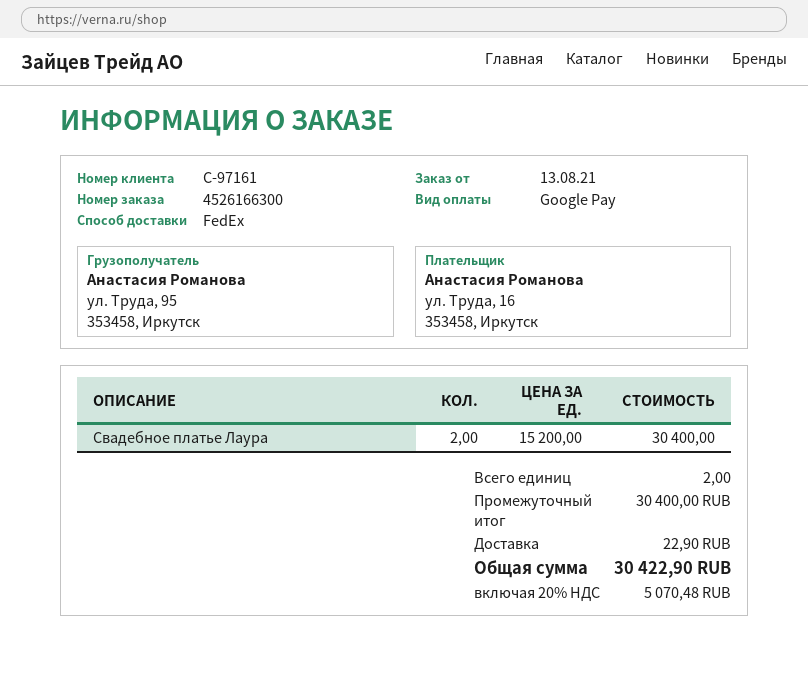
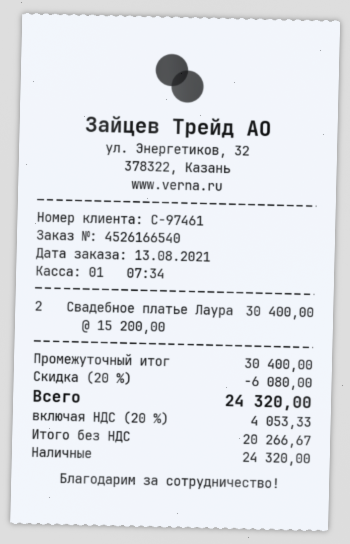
order number: 4526166300 -> 4526166540
customer number: C-97161 -> C-97461
payment method: Google Pay -> cash
discount: none -> 20% = 6080.00
shipping: 22.90 -> none
tax: 20% = 5070.48 -> 20% = 4053.33
total: 30422.90 -> 24320.00

